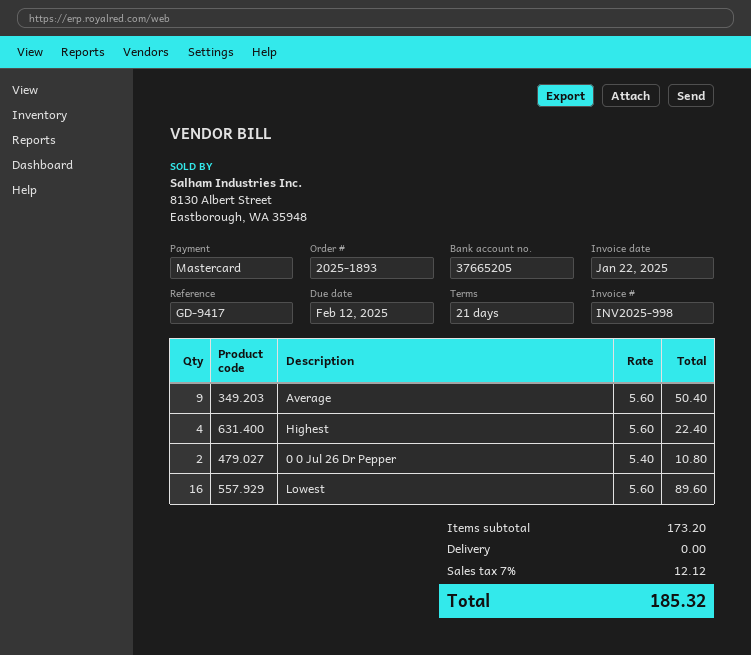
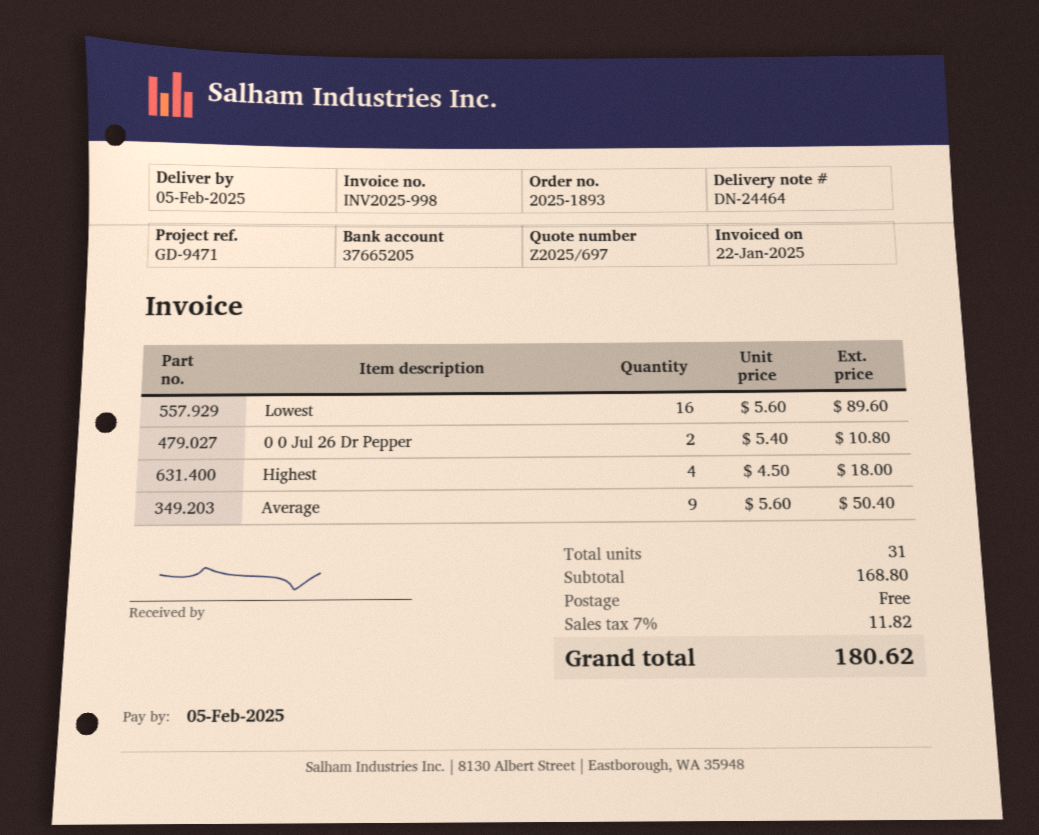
due date: 2025-02-12 -> 2025-02-05
reference: GD-9417 -> GD-9471
Highest: 4 x 5.60 = 22.40 -> 4 x 4.50 = 18.00
subtotal: 173.20 -> 168.80
tax: 7% = 12.12 -> 7% = 11.82
total: 185.32 -> 180.62

